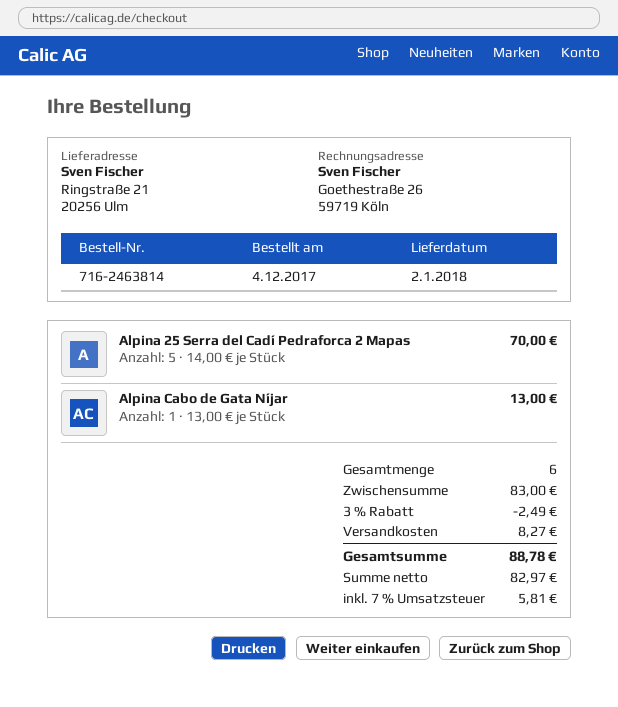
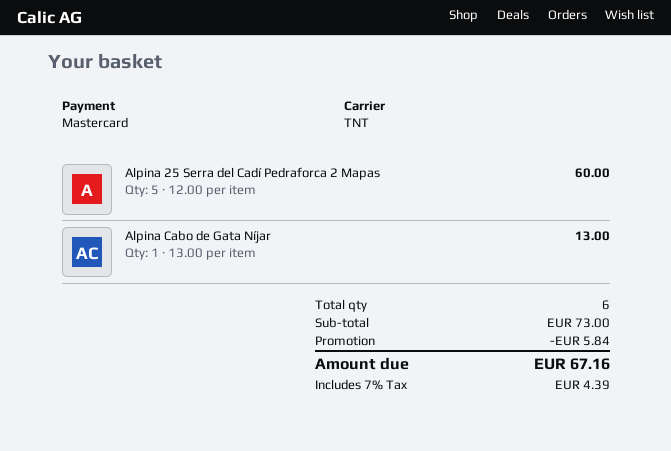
Alpina 25 Serra del Cadí Pedraforca 2 Mapas: 5 x 14.00 = 70.00 -> 5 x 12.00 = 60.00
subtotal: 83.00 -> 73.00
discount: 2.49 -> 5.84
shipping: 8.27 -> none
tax: 7% = 5.81 -> 7% = 4.39
total: 88.78 -> 67.16

